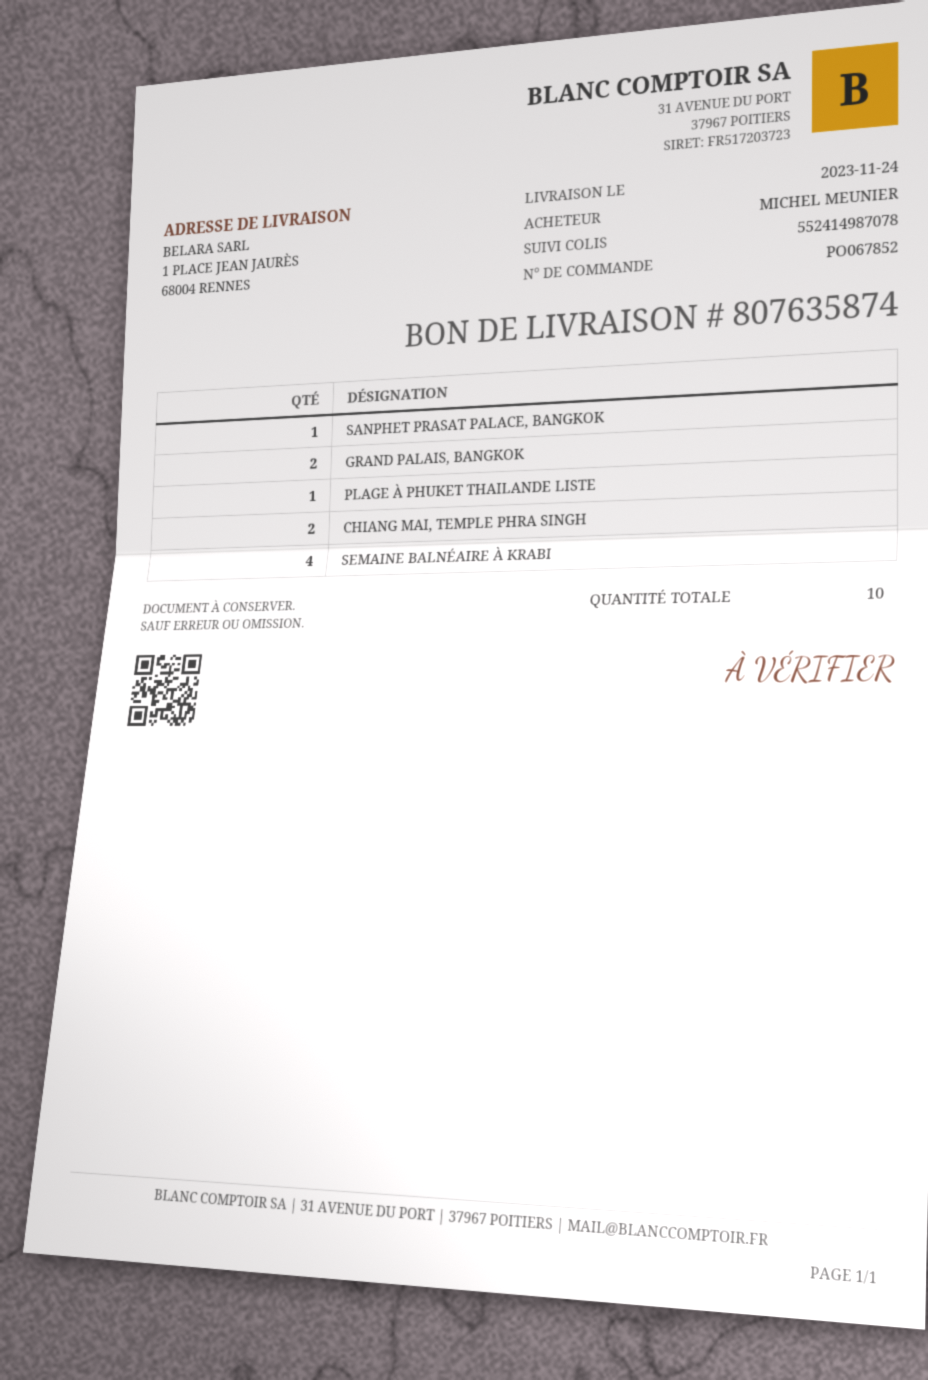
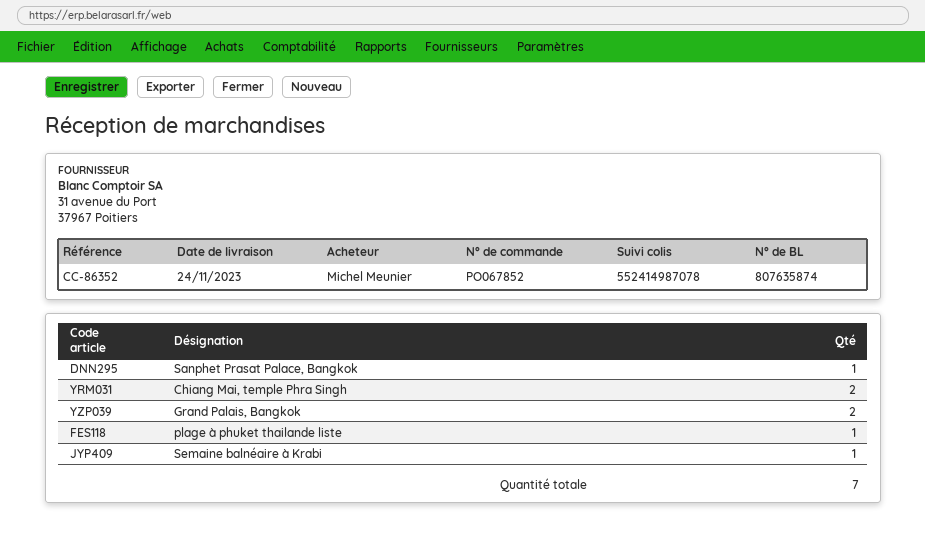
SEMAINE BALNÉAIRE À KRABI: 4 -> 1
total quantity: 10 -> 7

